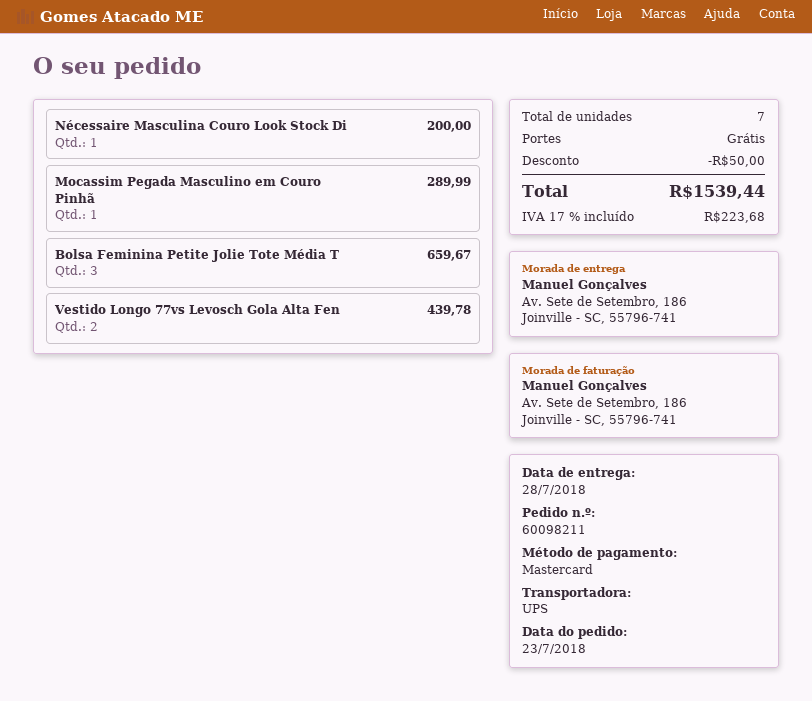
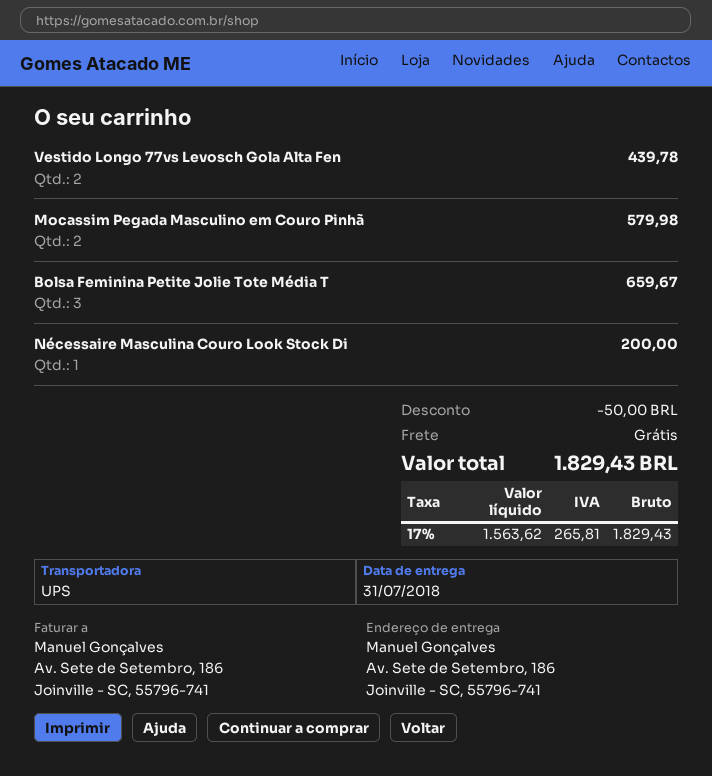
delivery date: 2018-07-28 -> 2018-07-31
Mocassim Pegada Masculino em Couro Pinhã: 1 for 289.99 -> 2 for 579.98
tax: 17% = 223.68 -> 17% = 265.81
total: 1539.44 -> 1829.43

